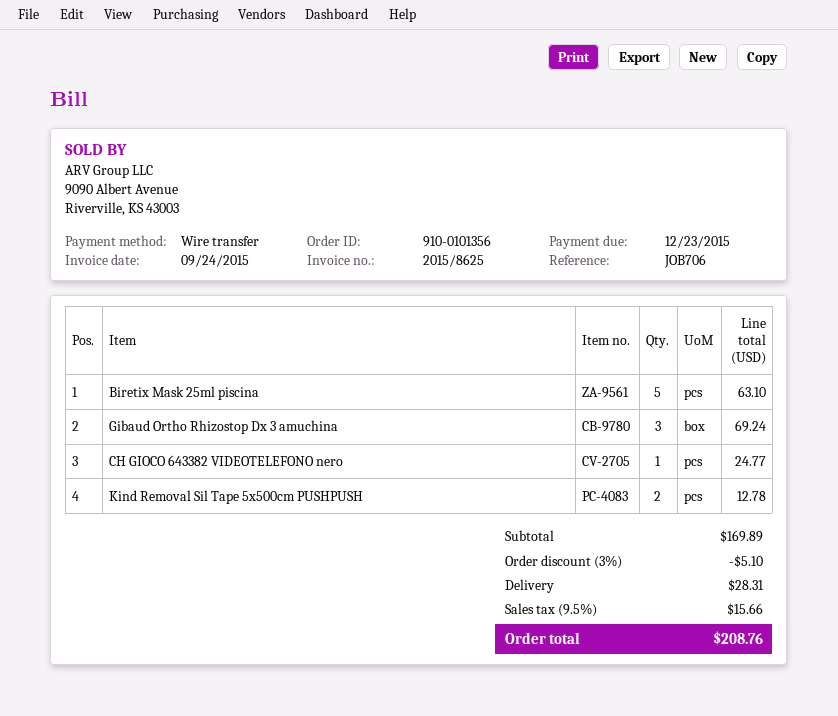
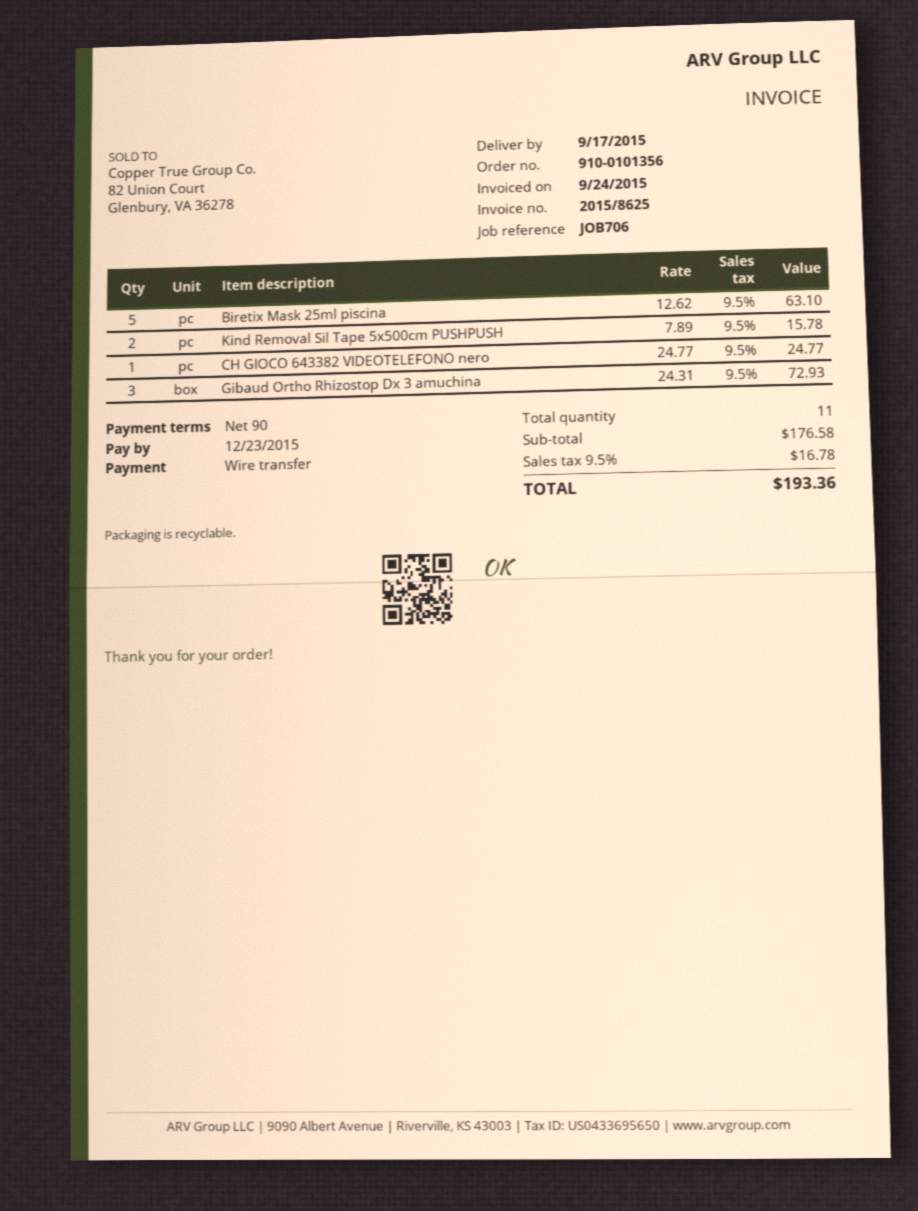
Gibaud Ortho Rhizostop Dx 3 amuchina: 3 for 69.24 -> 3 for 72.93
Kind Removal Sil Tape 5x500cm PUSHPUSH: 2 for 12.78 -> 2 for 15.78
subtotal: 169.89 -> 176.58
discount: 3% = 5.10 -> none
shipping: 28.31 -> none
tax: 9.5% = 15.66 -> 9.5% = 16.78
total: 208.76 -> 193.36

